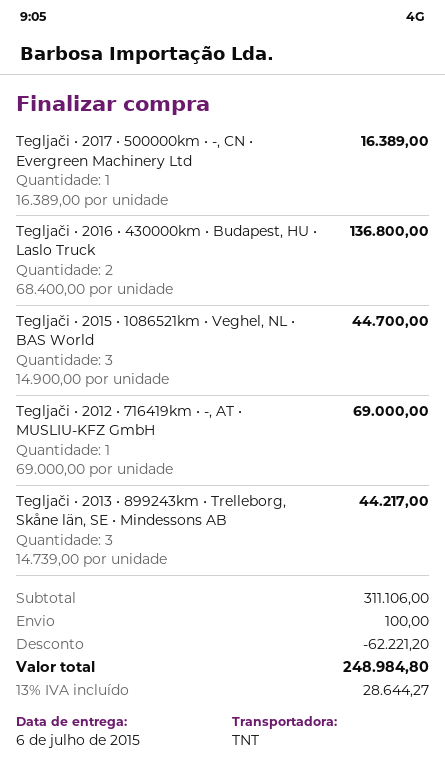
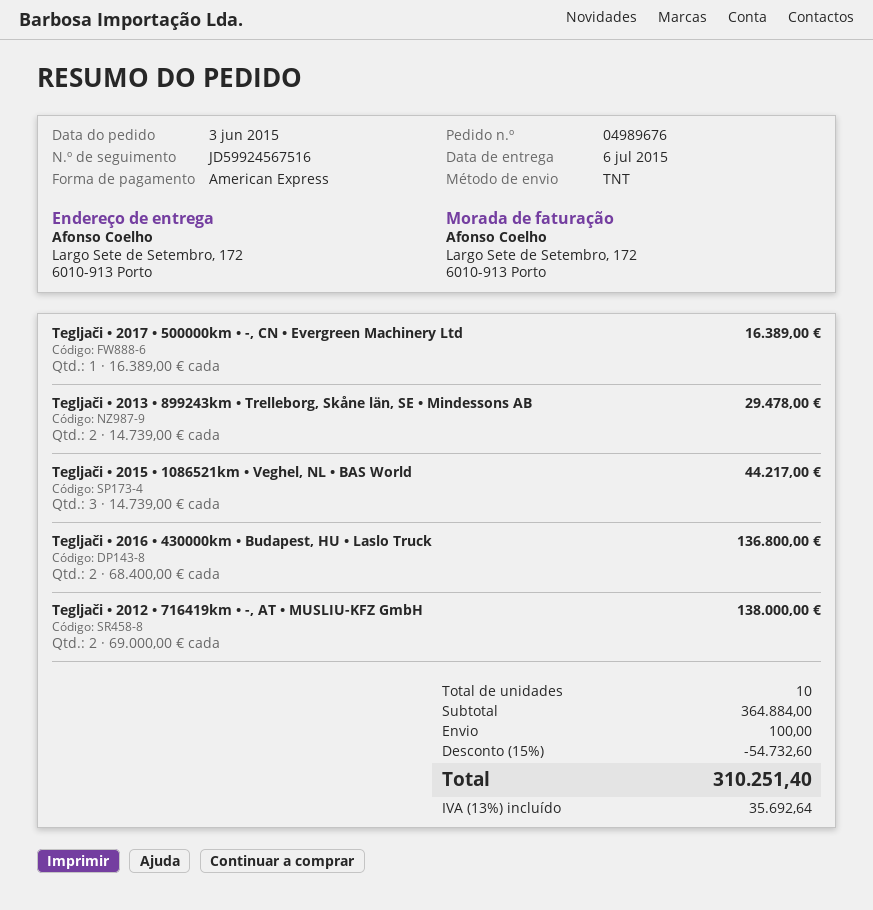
Tegljači • 2015 • 1086521km • Veghel, NL • BAS World: 3 x 14900.00 = 44700.00 -> 3 x 14739.00 = 44217.00
Tegljači • 2012 • 716419km • -, AT • MUSLIU-KFZ GmbH: 1 x 69000.00 = 69000.00 -> 2 x 69000.00 = 138000.00
Tegljači • 2013 • 899243km • Trelleborg, Skåne län, SE • Mindessons AB: 3 x 14739.00 = 44217.00 -> 2 x 14739.00 = 29478.00
subtotal: 311106.00 -> 364884.00
discount: 62221.20 -> 54732.60
tax: 13% = 28644.27 -> 13% = 35692.64
total: 248984.80 -> 310251.40

